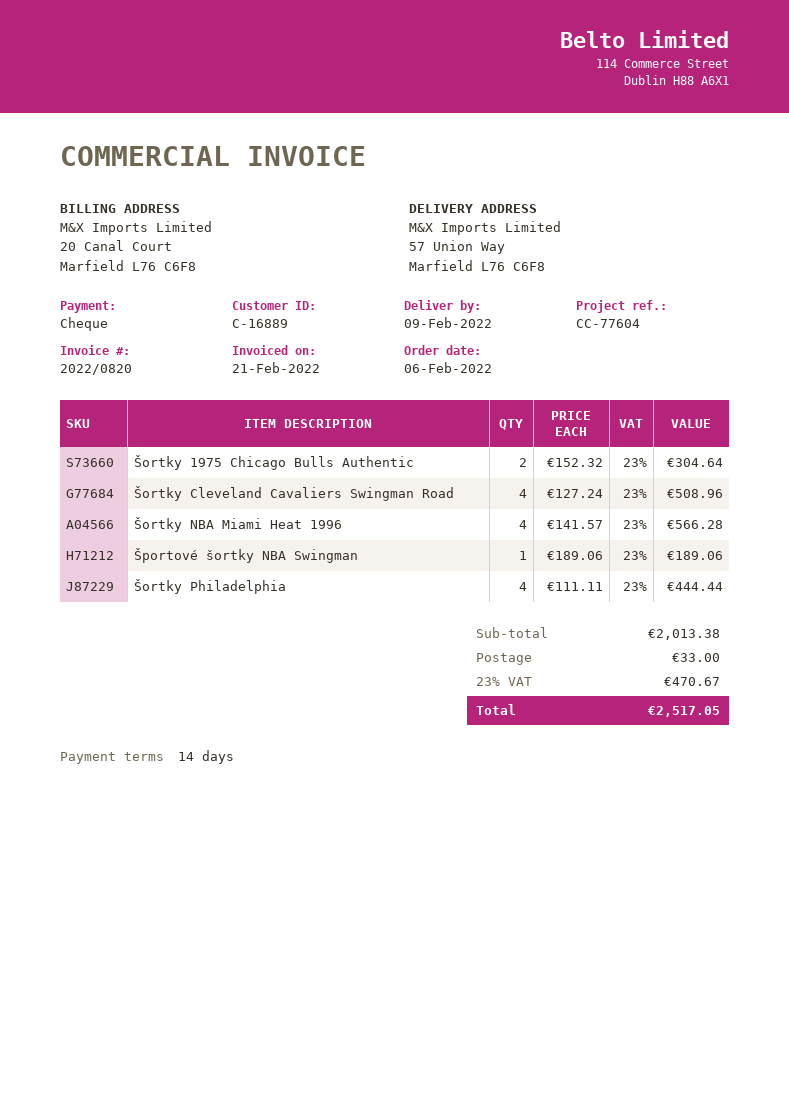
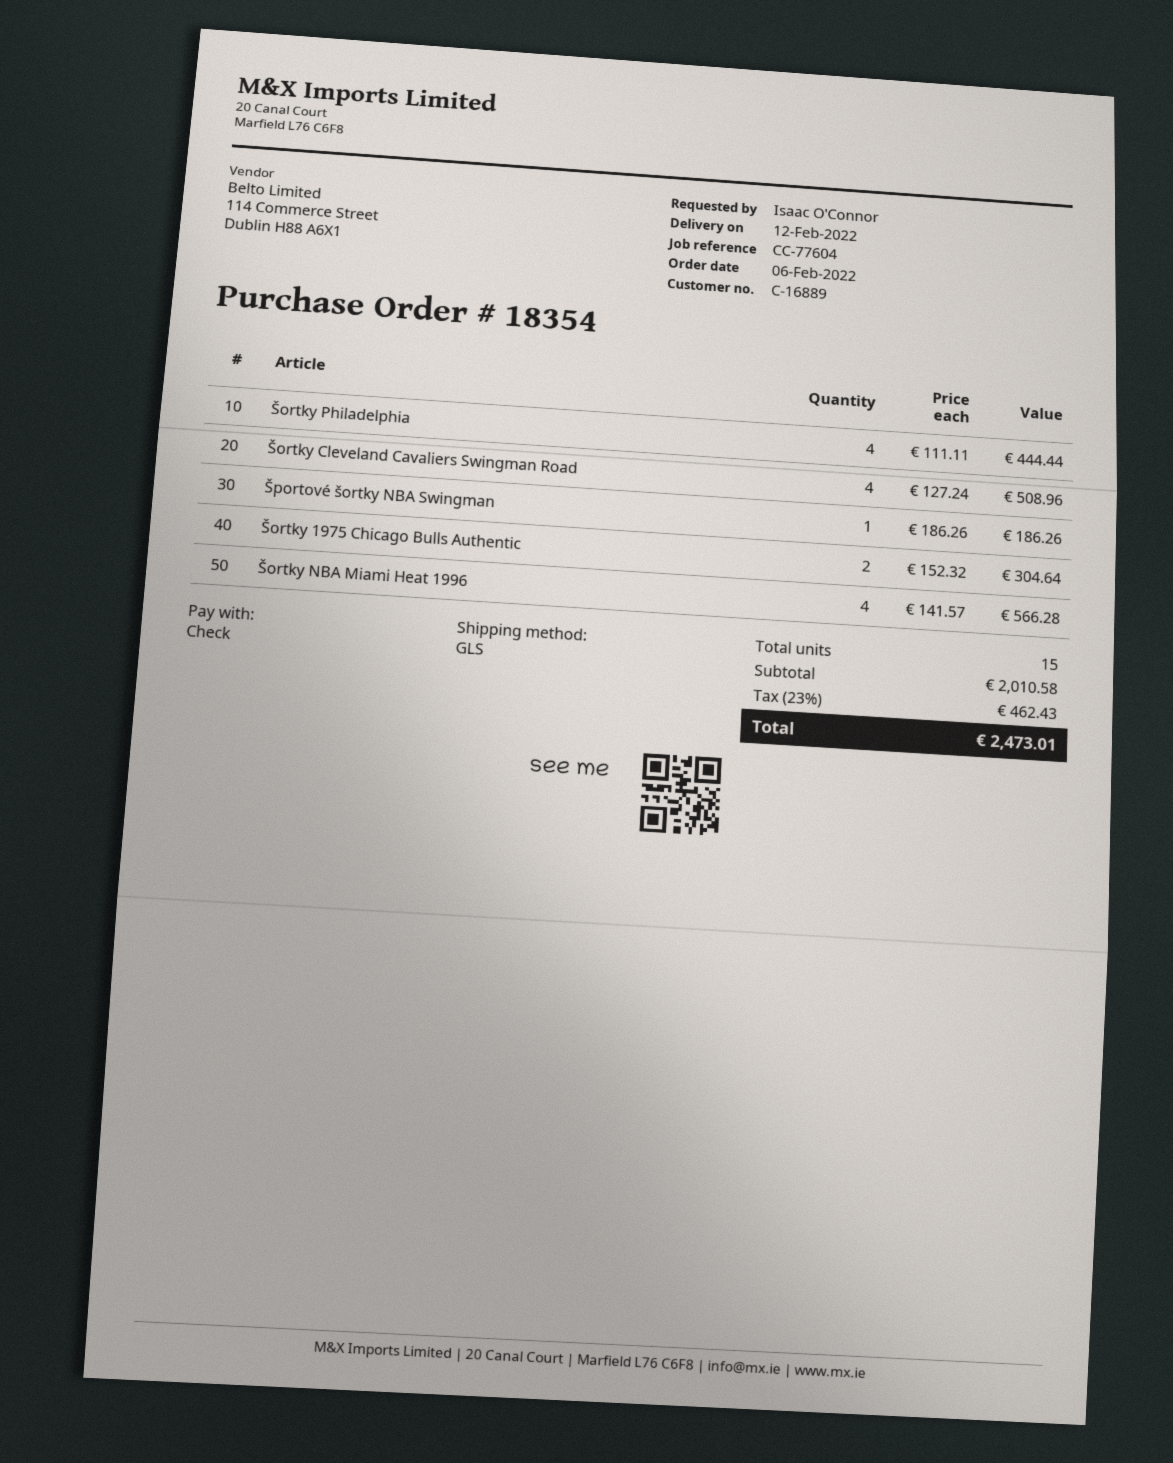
delivery date: 2022-02-09 -> 2022-02-12
Športové šortky NBA Swingman: 1 x 189.06 = 189.06 -> 1 x 186.26 = 186.26
subtotal: 2013.38 -> 2010.58
shipping: 33.00 -> none
tax: 23% = 470.67 -> 23% = 462.43
total: 2517.05 -> 2473.01

